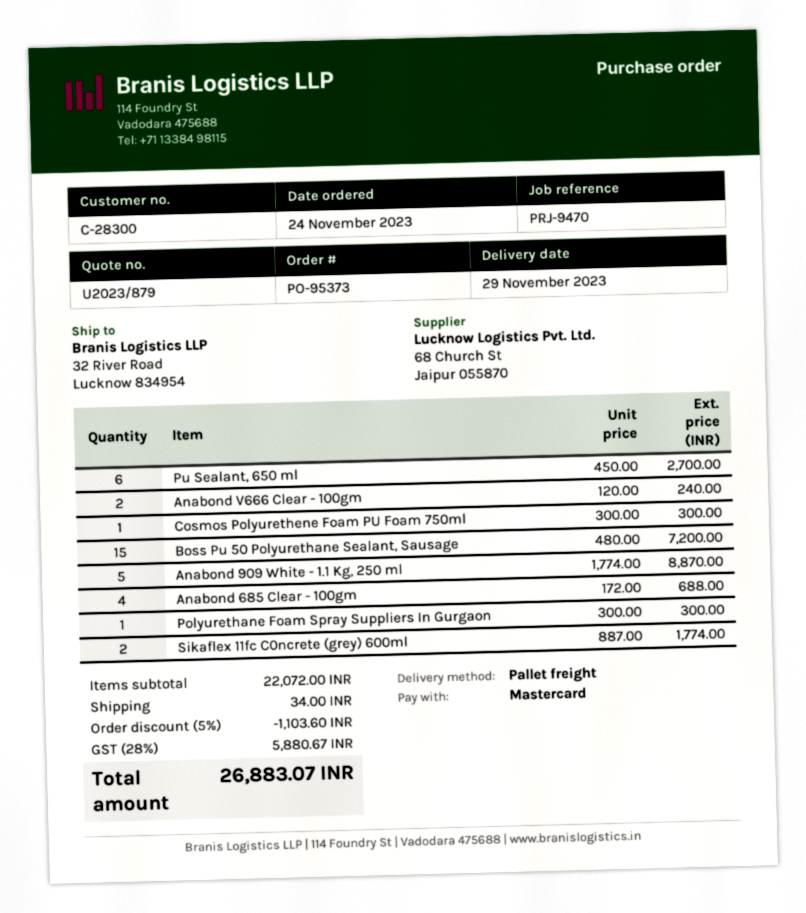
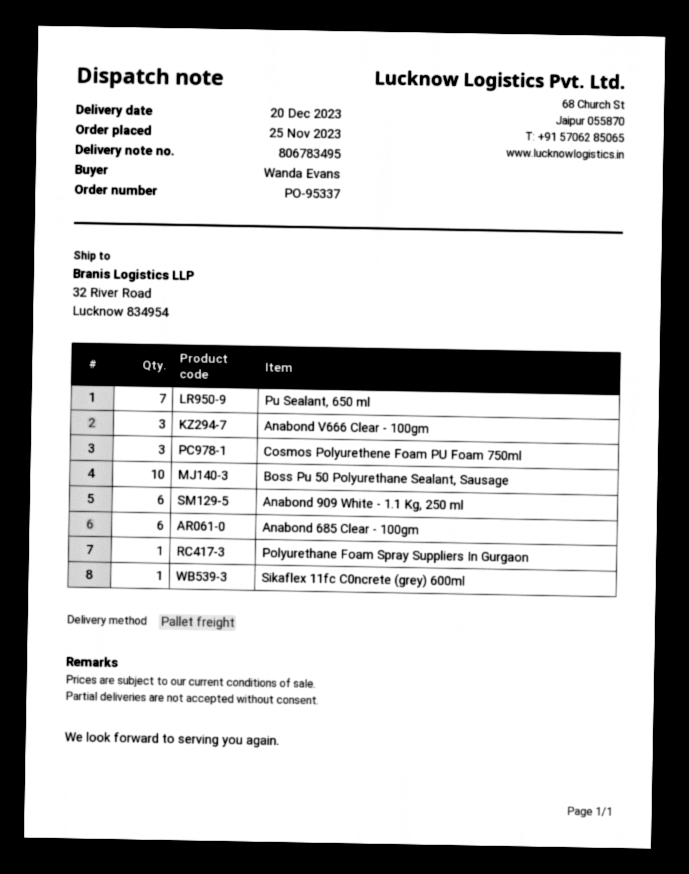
order number: PO-95373 -> PO-95337
order date: 2023-11-24 -> 2023-11-25
delivery date: 2023-11-29 -> 2023-12-20
Pu Sealant, 650 ml: 6 -> 7
Anabond V666 Clear - 100gm: 2 -> 3
Cosmos Polyurethene Foam PU Foam 750ml: 1 -> 3
Boss Pu 50 Polyurethane Sealant, Sausage: 15 -> 10
Anabond 909 White - 1.1 Kg, 250 ml: 5 -> 6
Anabond 685 Clear - 100gm: 4 -> 6
Sikaflex 11fc C0ncrete (grey) 600ml: 2 -> 1

